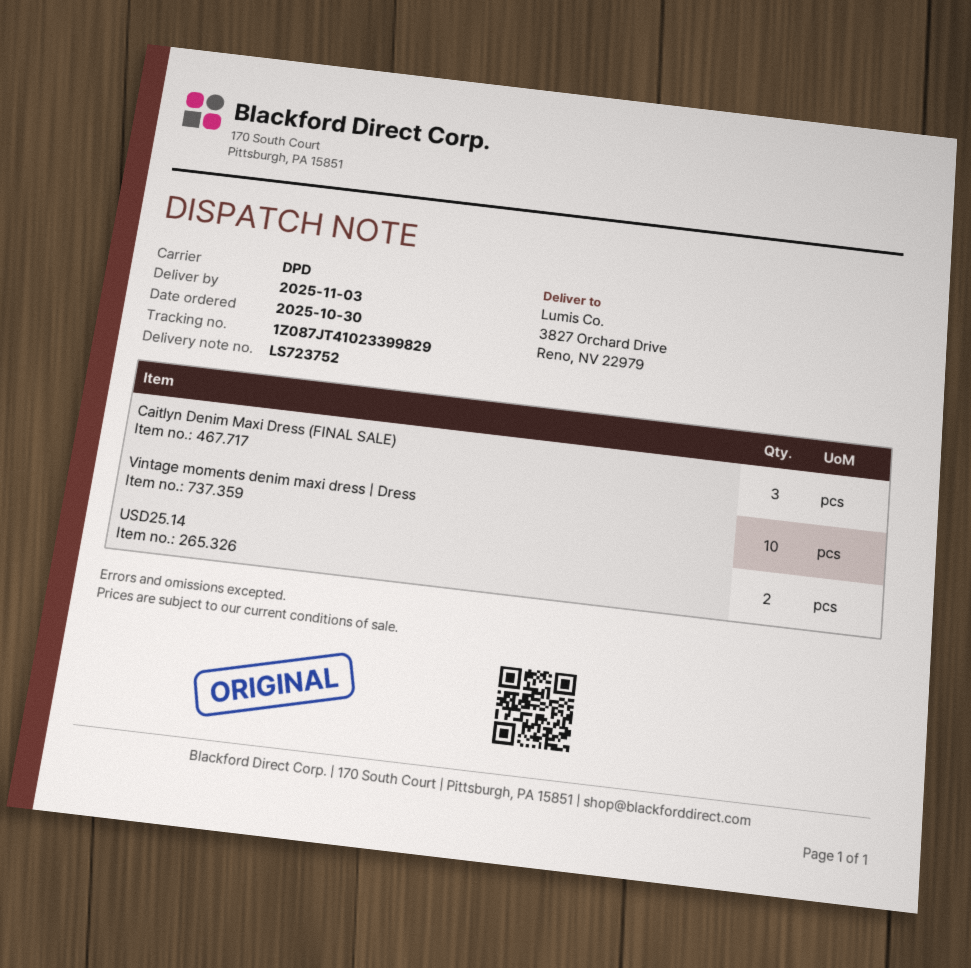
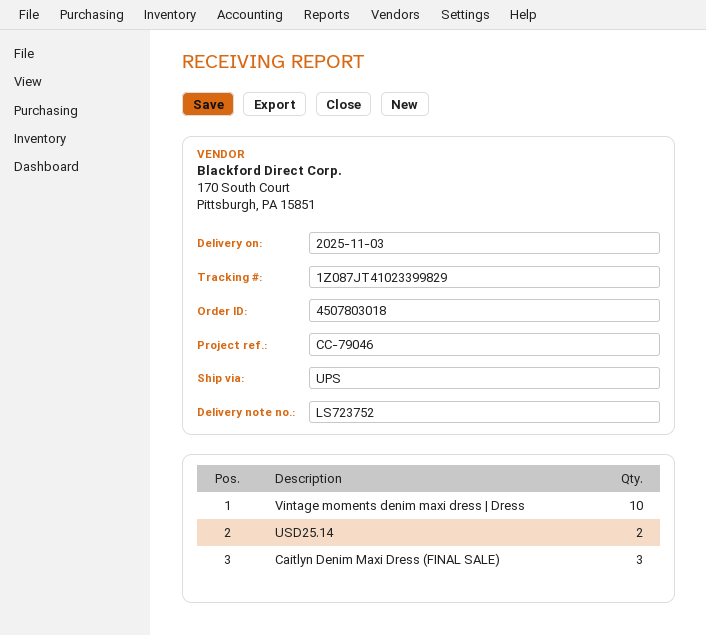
shipping method: DPD -> UPS

